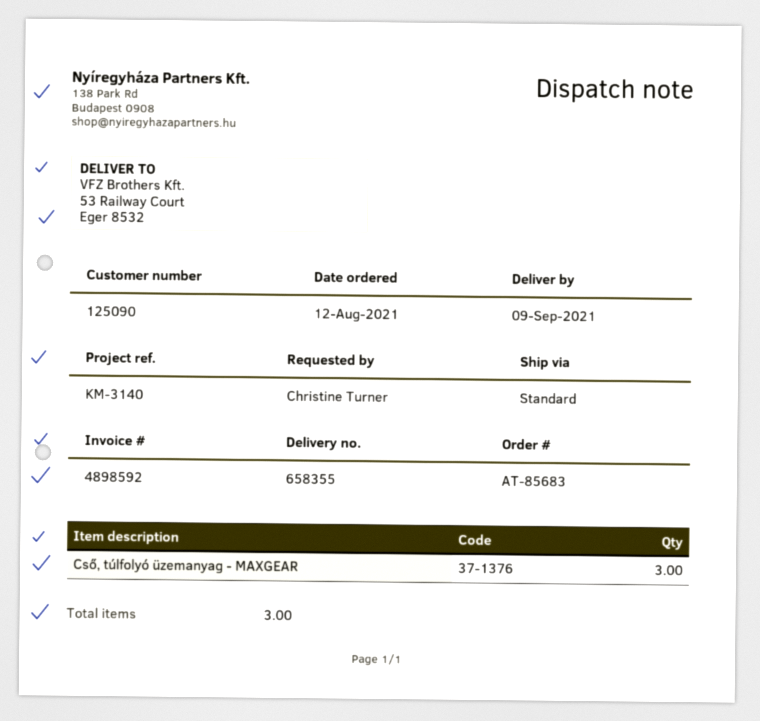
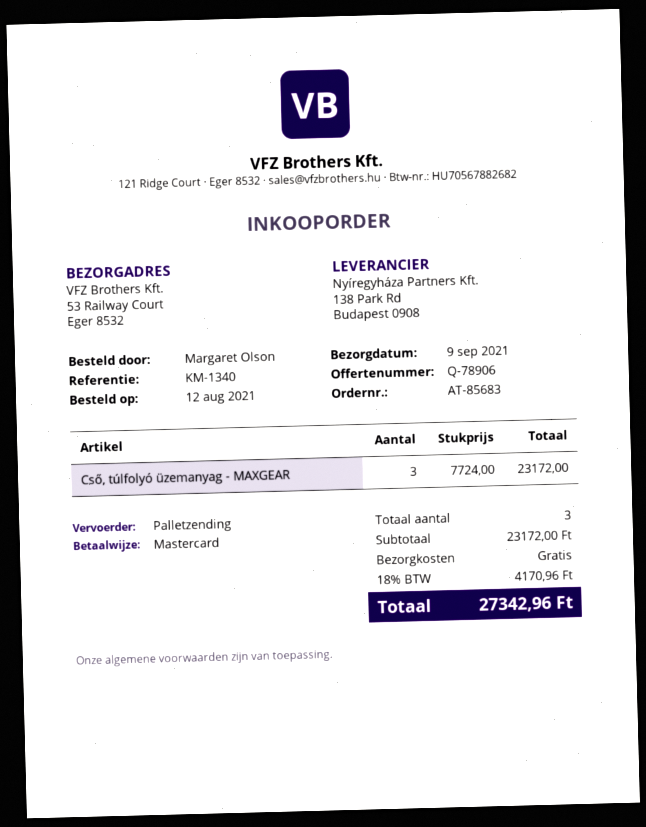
reference: KM-3140 -> KM-1340
ordered by: Christine Turner -> Margaret Olson
shipping method: standard -> pallet freight

